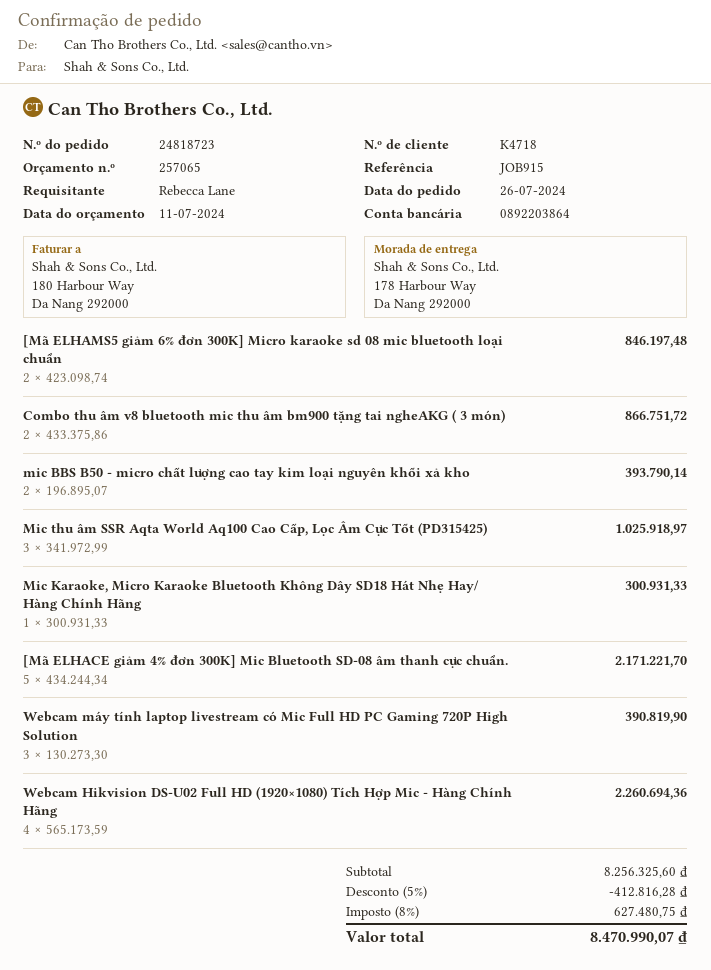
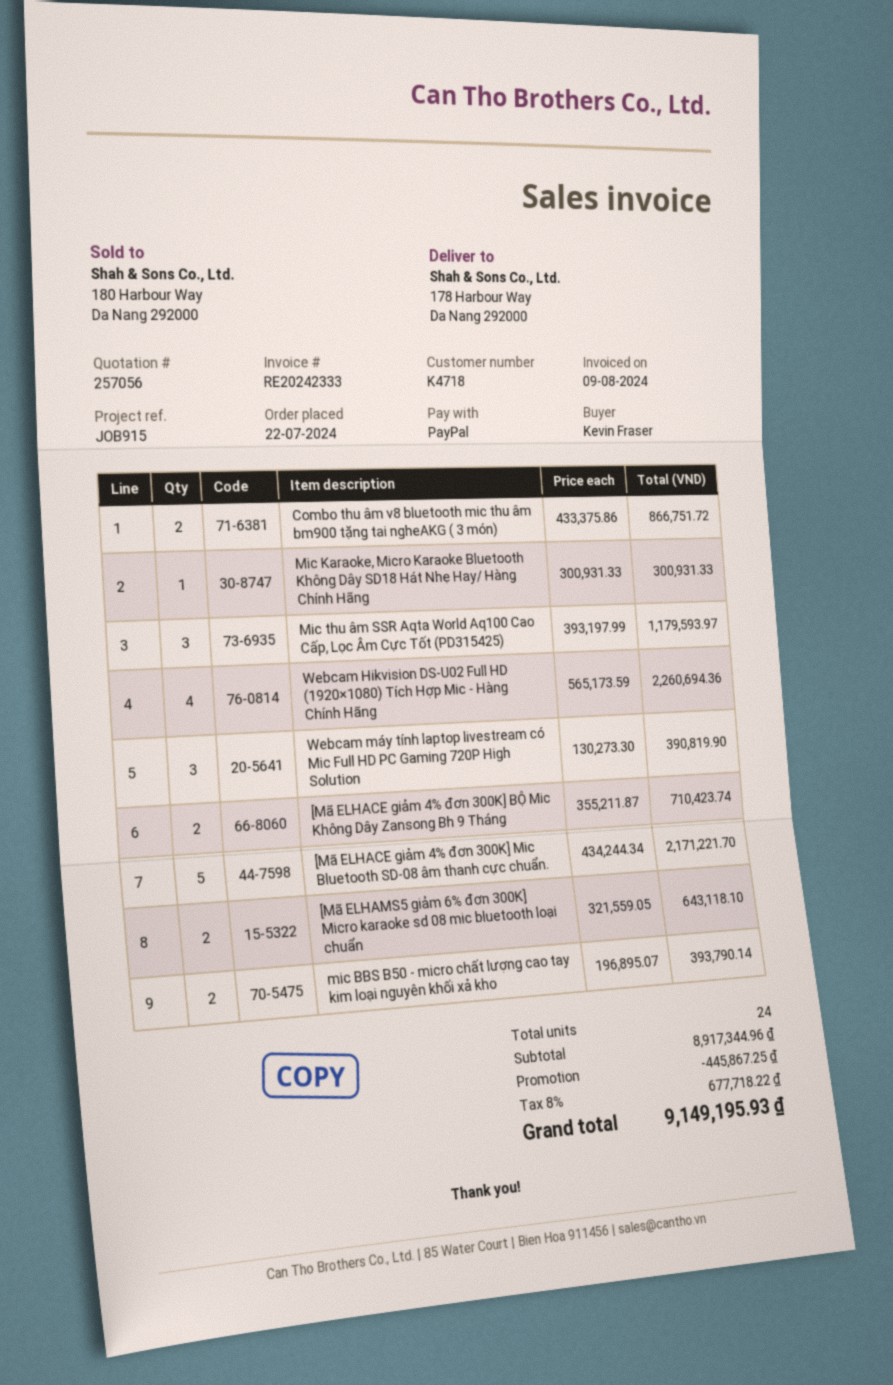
quote number: 257065 -> 257056
order date: 2024-07-26 -> 2024-07-22
ordered by: Rebecca Lane -> Kevin Fraser
[Mã ELHAMS5 giảm 6% đơn 300K] Micro karaoke sd 08 mic bluetooth loại chuẩn: 2 x 423098.74 = 846197.48 -> 2 x 321559.05 = 643118.10
Mic thu âm SSR Aqta World Aq100 Cao Cấp, Lọc Âm Cực Tốt (PD315425): 3 x 341972.99 = 1025918.97 -> 3 x 393197.99 = 1179593.97
[Mã ELHACE giảm 4% đơn 300K] BỘ Mic Không Dây Zansong Bh 9 Tháng: none -> 2 x 355211.87 = 710423.74
subtotal: 8256325.60 -> 8917344.96
discount: 412816.28 -> 445867.25
tax: 8% = 627480.75 -> 8% = 677718.22
total: 8470990.07 -> 9149195.93

